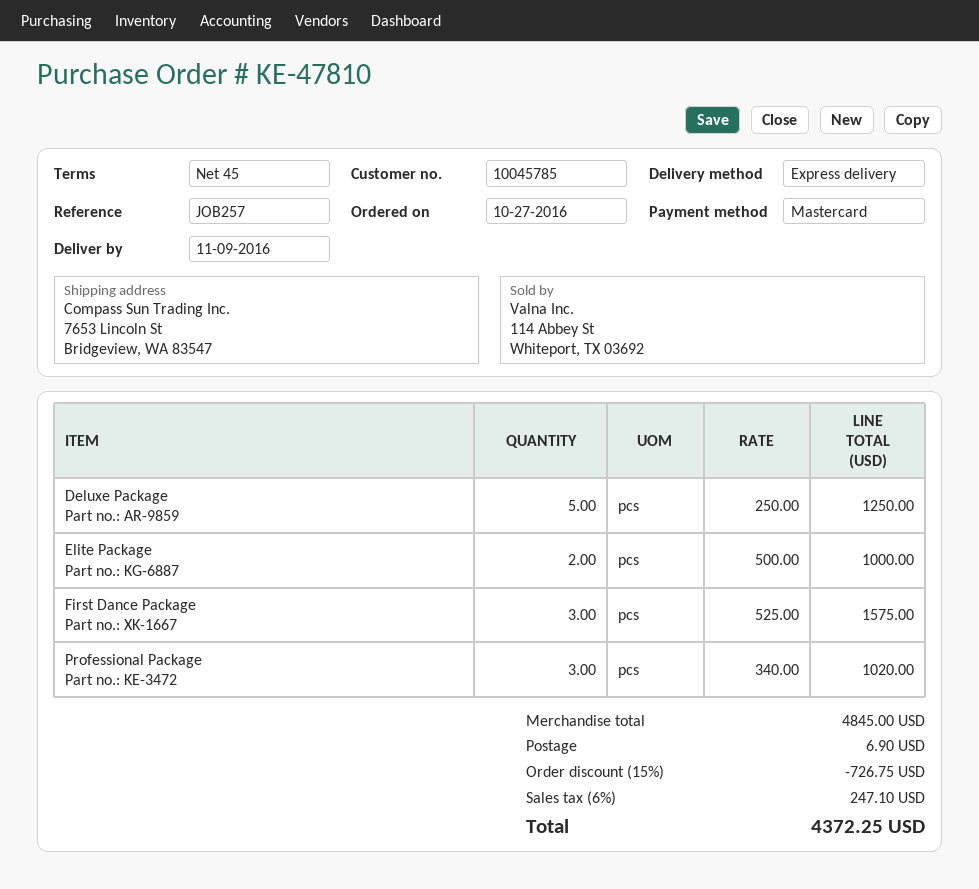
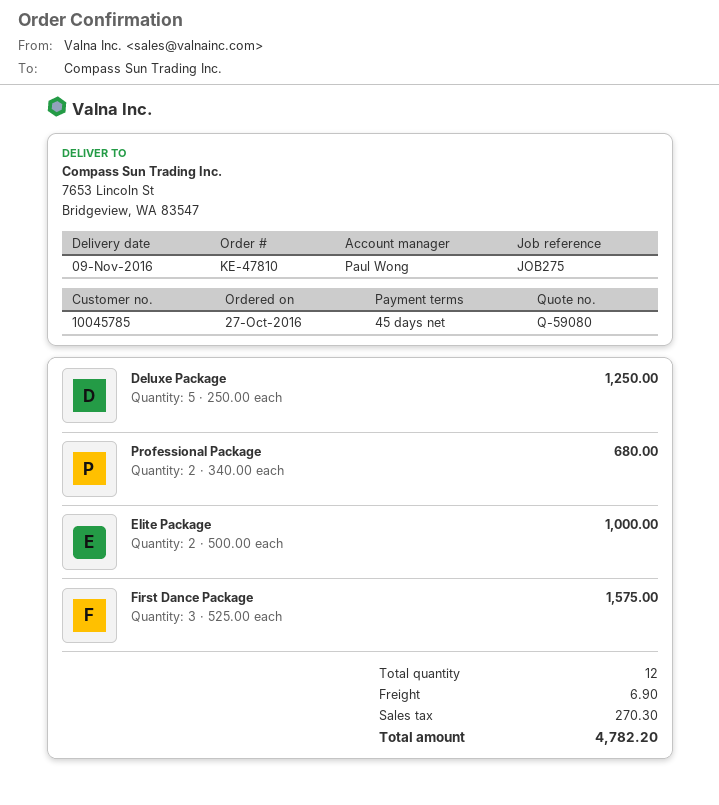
reference: JOB257 -> JOB275
Professional Package: 3 x 340.00 = 1020.00 -> 2 x 340.00 = 680.00
discount: 15% = 726.75 -> none
tax: 247.10 -> 270.30
total: 4372.25 -> 4782.20

